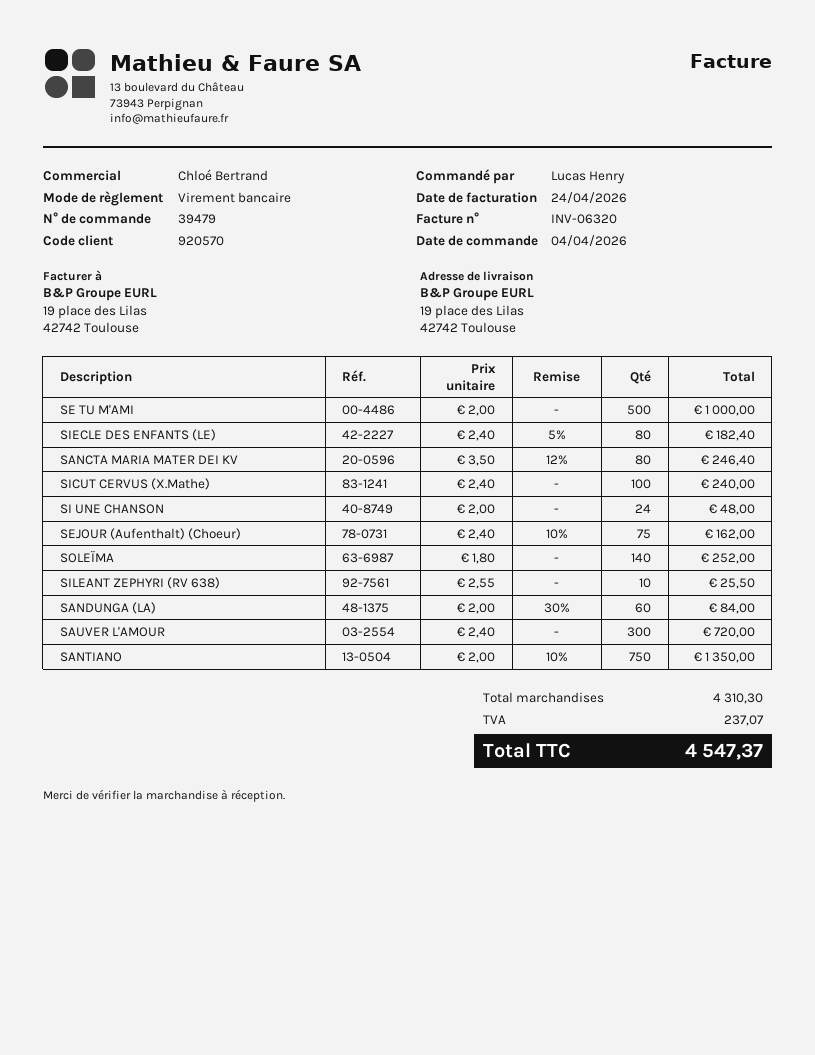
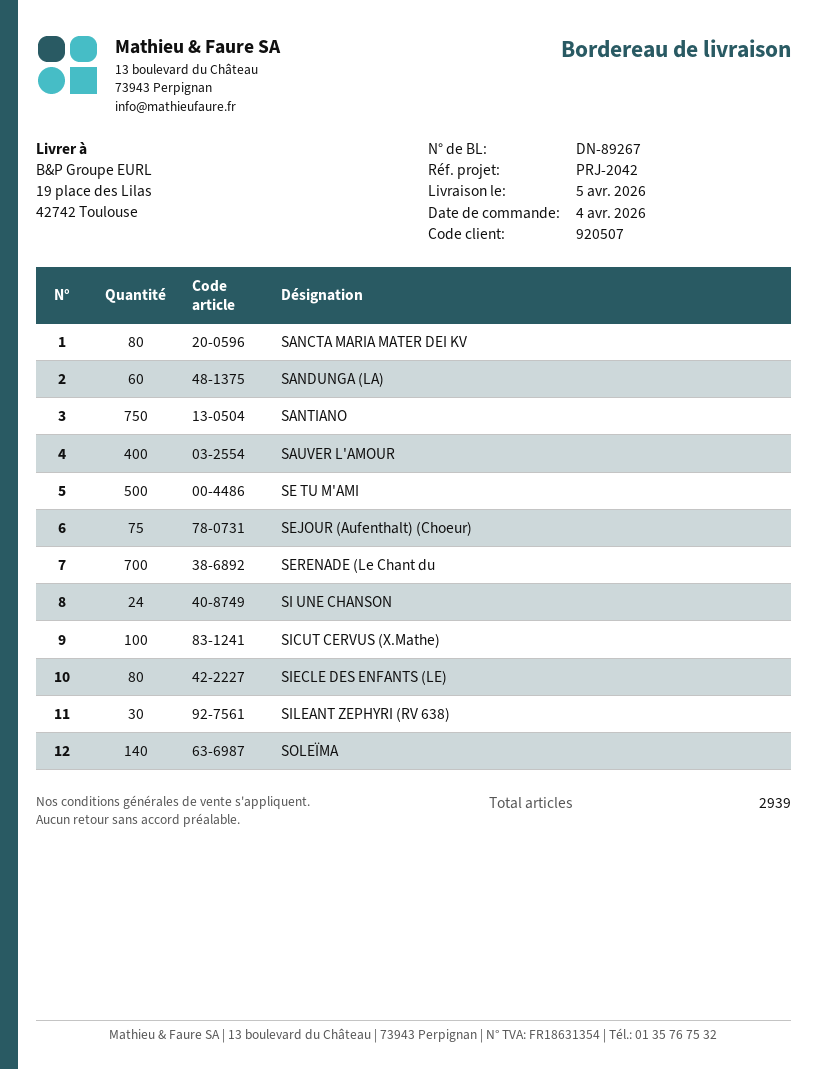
customer number: 920570 -> 920507
SILEANT ZEPHYRI (RV 638): 10 -> 30
SAUVER L'AMOUR: 300 -> 400
SERENADE (Le Chant du: none -> 700

